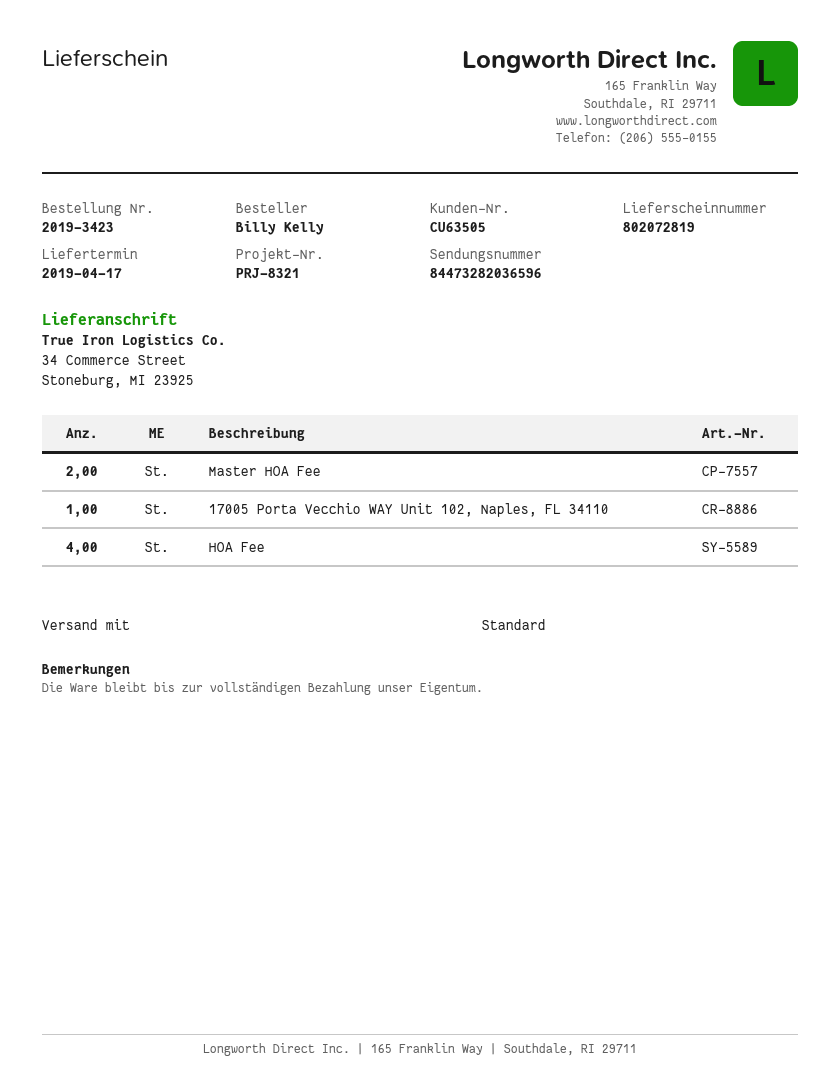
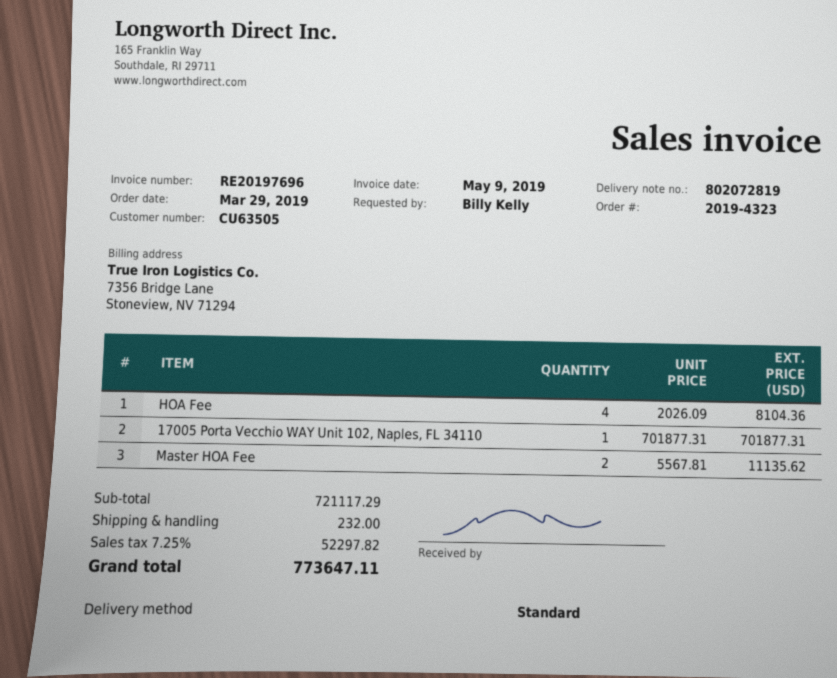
order number: 2019-3423 -> 2019-4323

